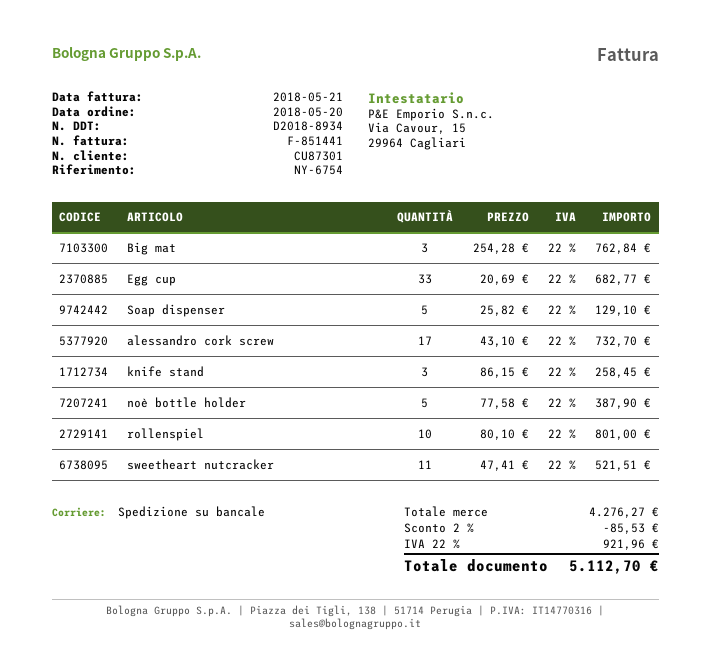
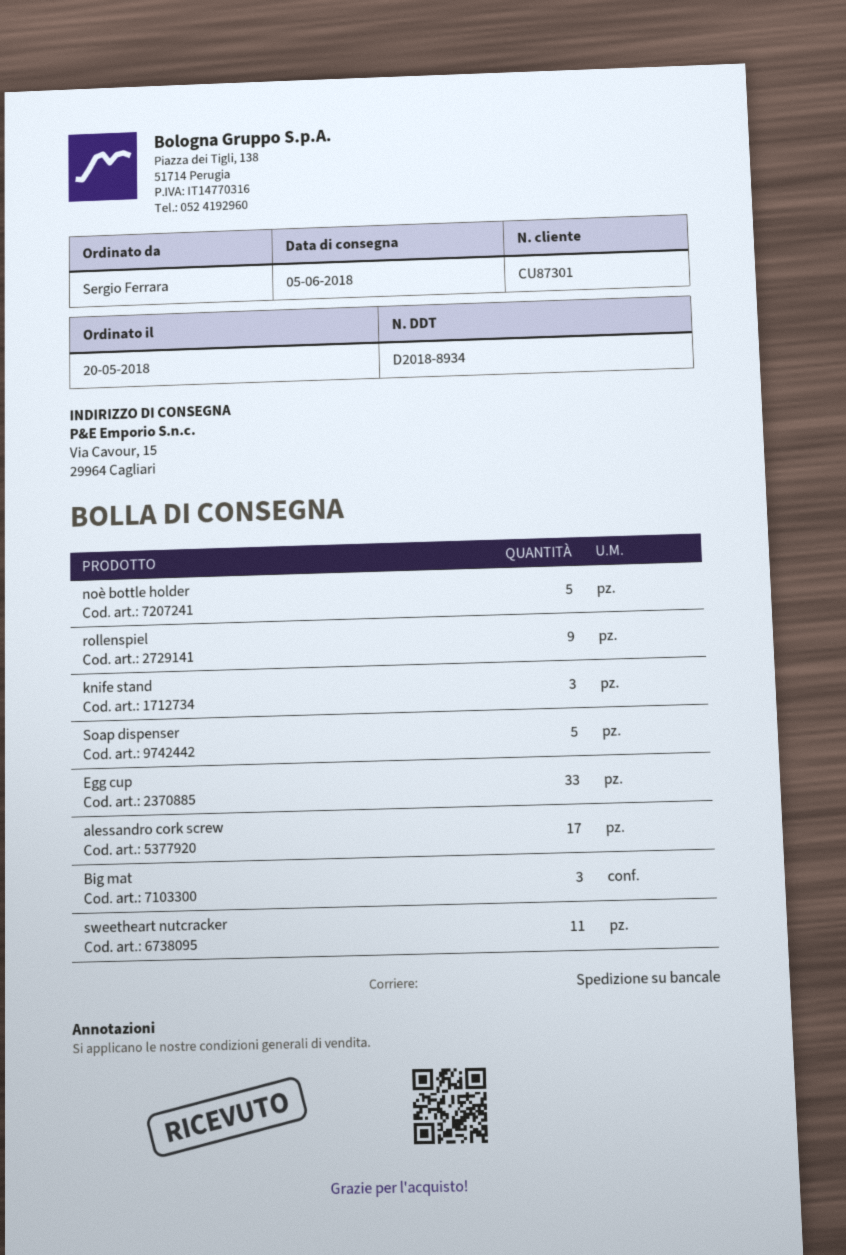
rollenspiel: 10 -> 9

